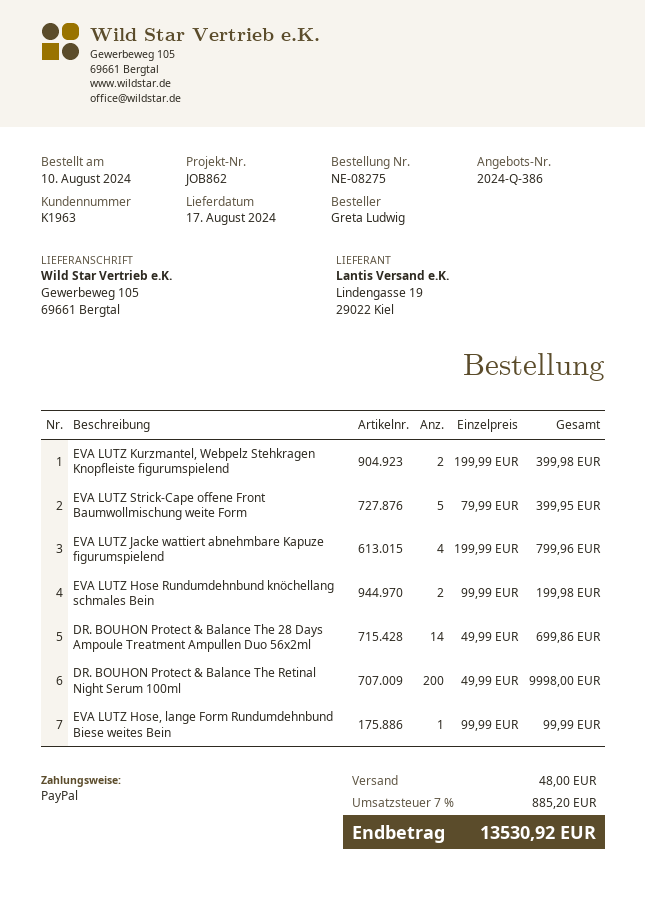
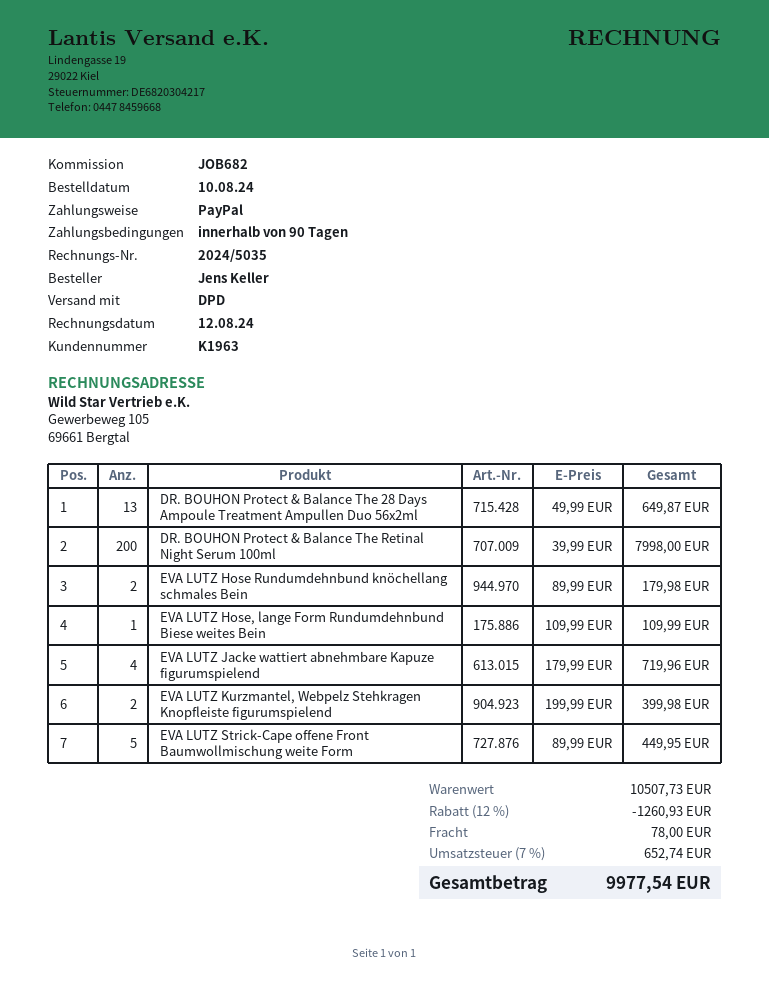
reference: JOB862 -> JOB682
ordered by: Greta Ludwig -> Jens Keller
EVA LUTZ Strick-Cape offene Front Baumwollmischung weite Form: 5 x 79.99 = 399.95 -> 5 x 89.99 = 449.95
EVA LUTZ Jacke wattiert abnehmbare Kapuze figurumspielend: 4 x 199.99 = 799.96 -> 4 x 179.99 = 719.96
EVA LUTZ Hose Rundumdehnbund knöchellang schmales Bein: 2 x 99.99 = 199.98 -> 2 x 89.99 = 179.98
DR. BOUHON Protect & Balance The 28 Days Ampoule Treatment Ampullen Duo 56x2ml: 14 x 49.99 = 699.86 -> 13 x 49.99 = 649.87
DR. BOUHON Protect & Balance The Retinal Night Serum 100ml: 200 x 49.99 = 9998.00 -> 200 x 39.99 = 7998.00
EVA LUTZ Hose, lange Form Rundumdehnbund Biese weites Bein: 1 x 99.99 = 99.99 -> 1 x 109.99 = 109.99
discount: none -> 12% = 1260.93
shipping: 48.00 -> 78.00
tax: 7% = 885.20 -> 7% = 652.74
total: 13530.92 -> 9977.54

